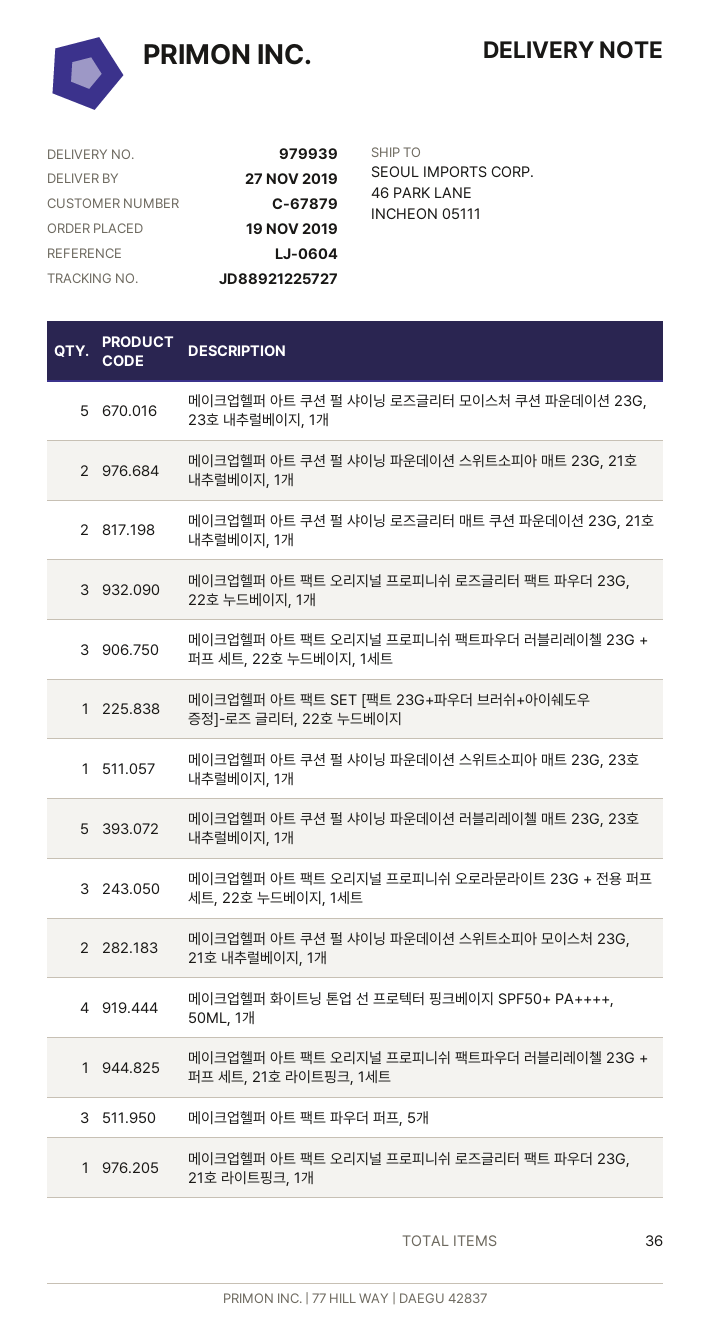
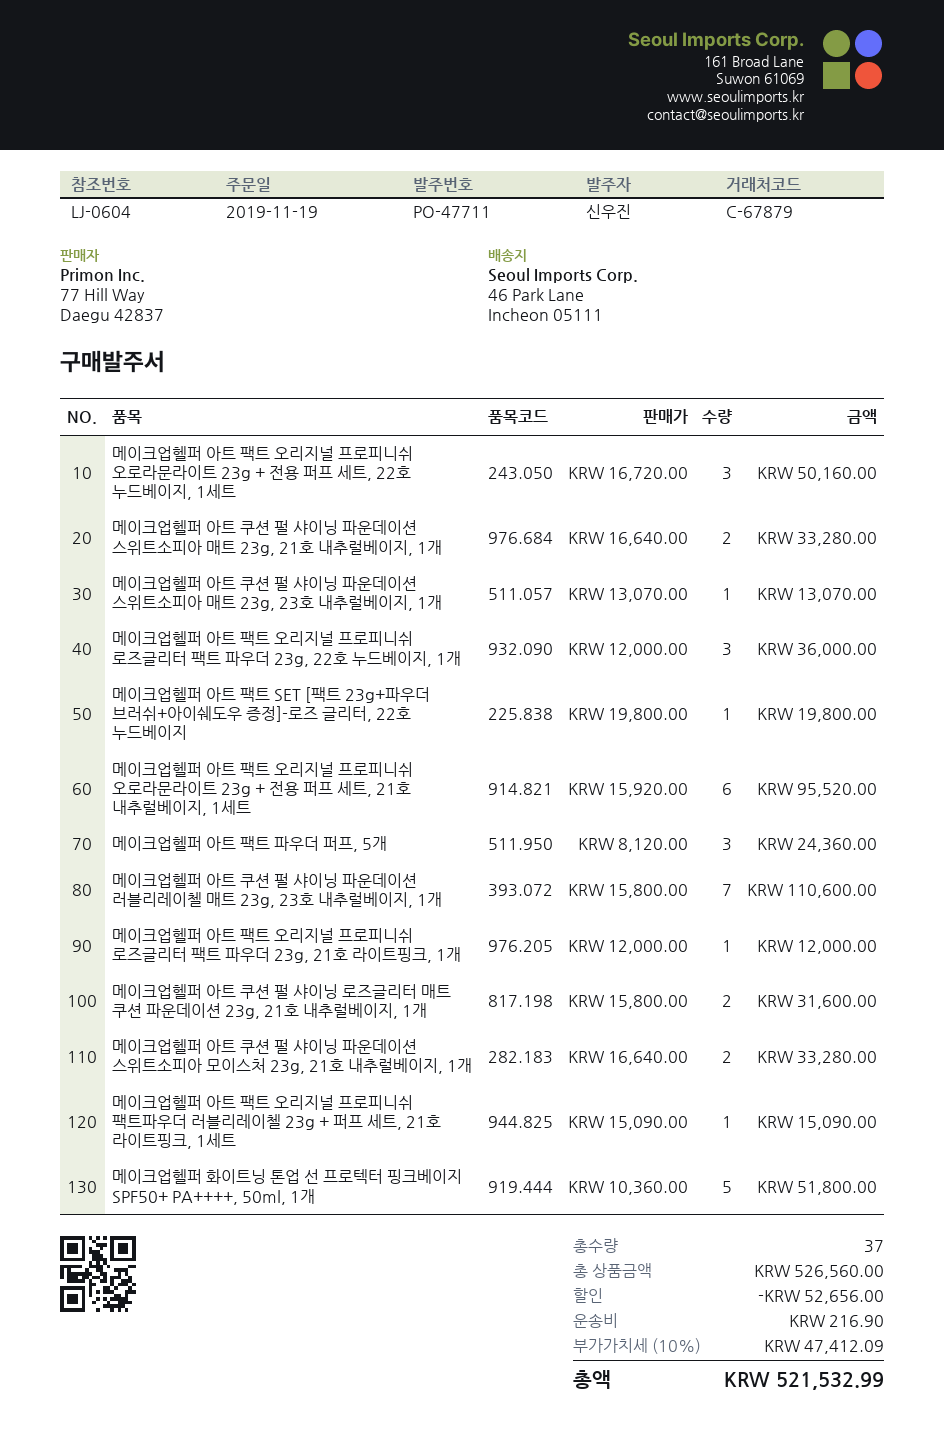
메이크업헬퍼 아트 쿠션 펄 샤이닝 로즈글리터 모이스처 쿠션 파운데이션 23G, 23호 내추럴베이지, 1개: 5 -> none
메이크업헬퍼 아트 팩트 오리지널 프로피니쉬 팩트파우더 러블리레이첼 23G + 퍼프 세트, 22호 누드베이지, 1세트: 3 -> none
메이크업헬퍼 아트 쿠션 펄 샤이닝 파운데이션 러블리레이첼 매트 23G, 23호 내추럴베이지, 1개: 5 -> 7
메이크업헬퍼 화이트닝 톤업 선 프로텍터 핑크베이지 SPF50+ PA++++, 50ML, 1개: 4 -> 5
메이크업헬퍼 아트 팩트 오리지널 프로피니쉬 오로라문라이트 23g + 전용 퍼프 세트, 21호 내추럴베이지, 1세트: none -> 6
total quantity: 36 -> 37

